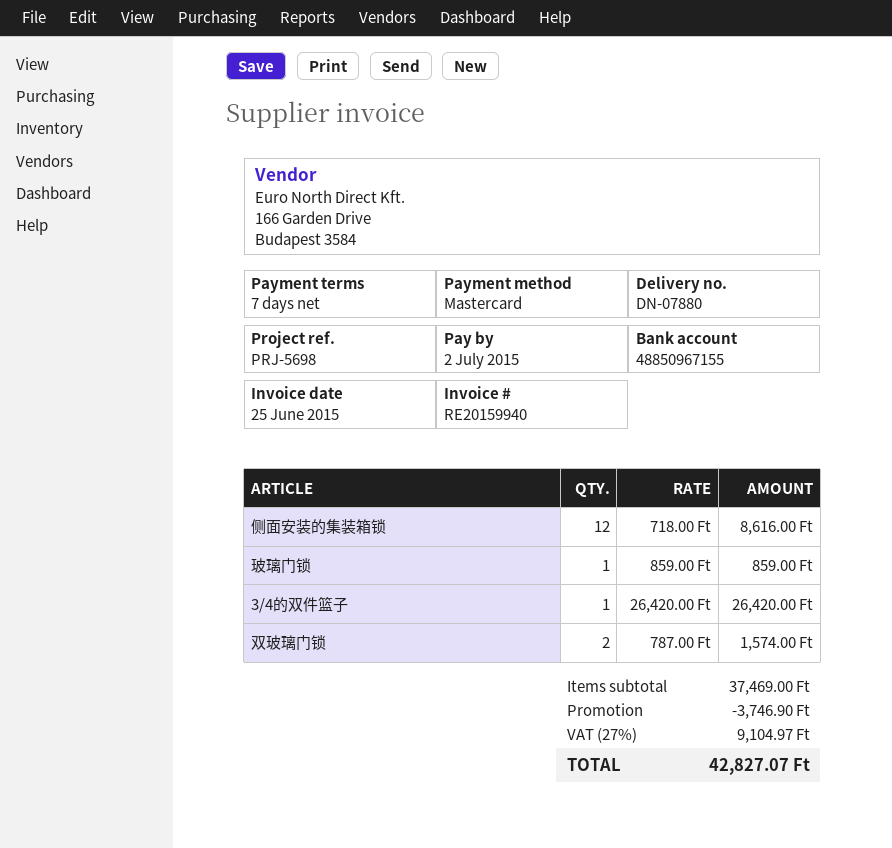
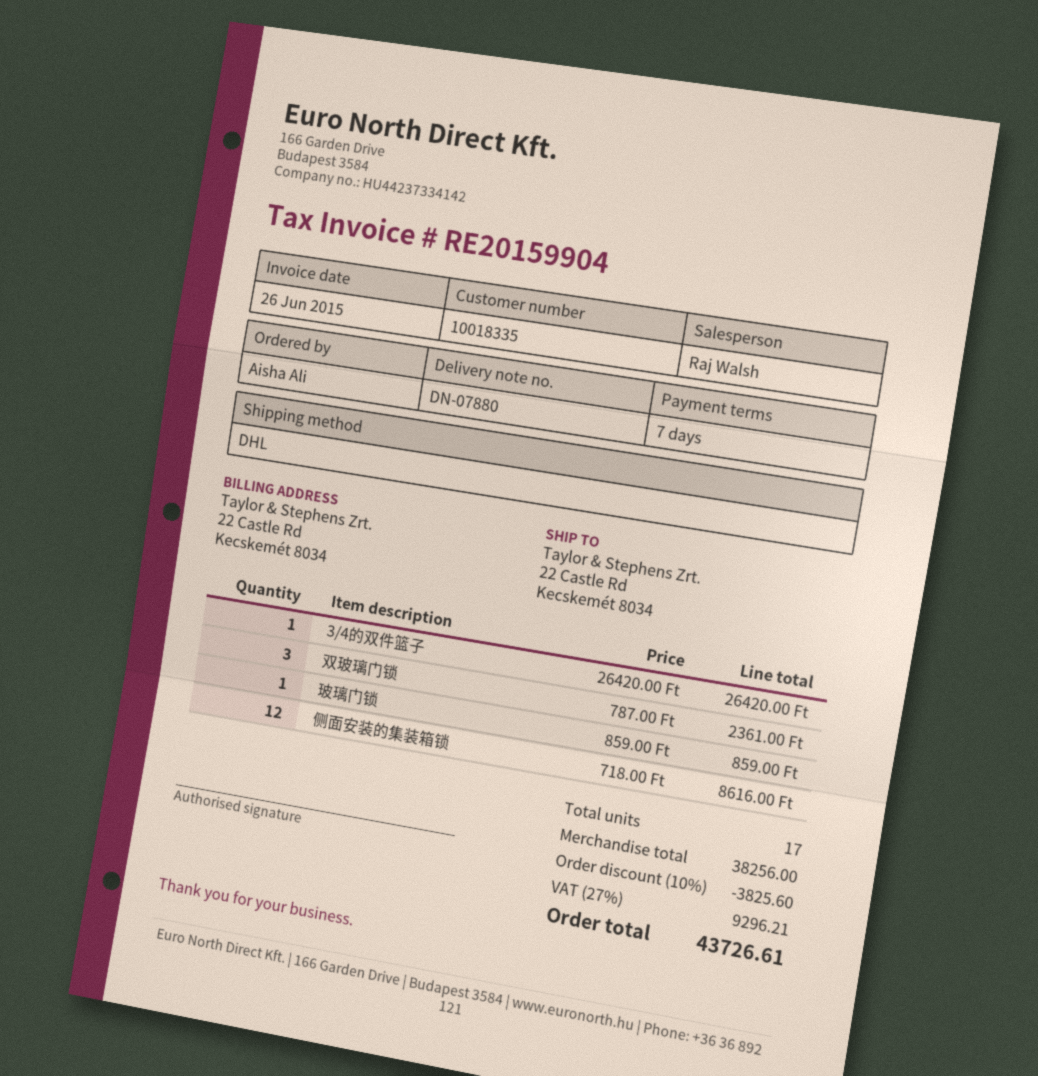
invoice number: RE20159940 -> RE20159904
invoice date: 2015-06-25 -> 2015-06-26
双玻璃门锁: 2 x 787.00 = 1574.00 -> 3 x 787.00 = 2361.00
subtotal: 37469.00 -> 38256.00
discount: 3746.90 -> 3825.60
tax: 27% = 9104.97 -> 27% = 9296.21
total: 42827.07 -> 43726.61

